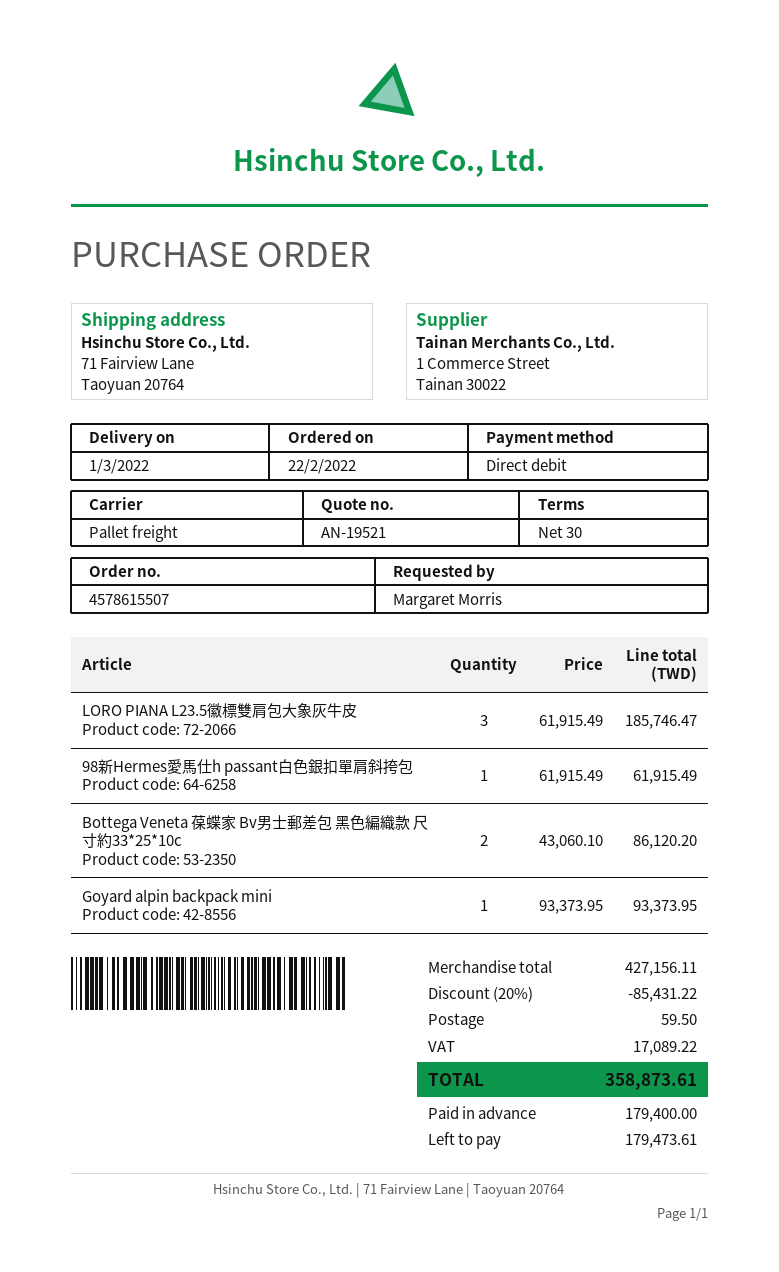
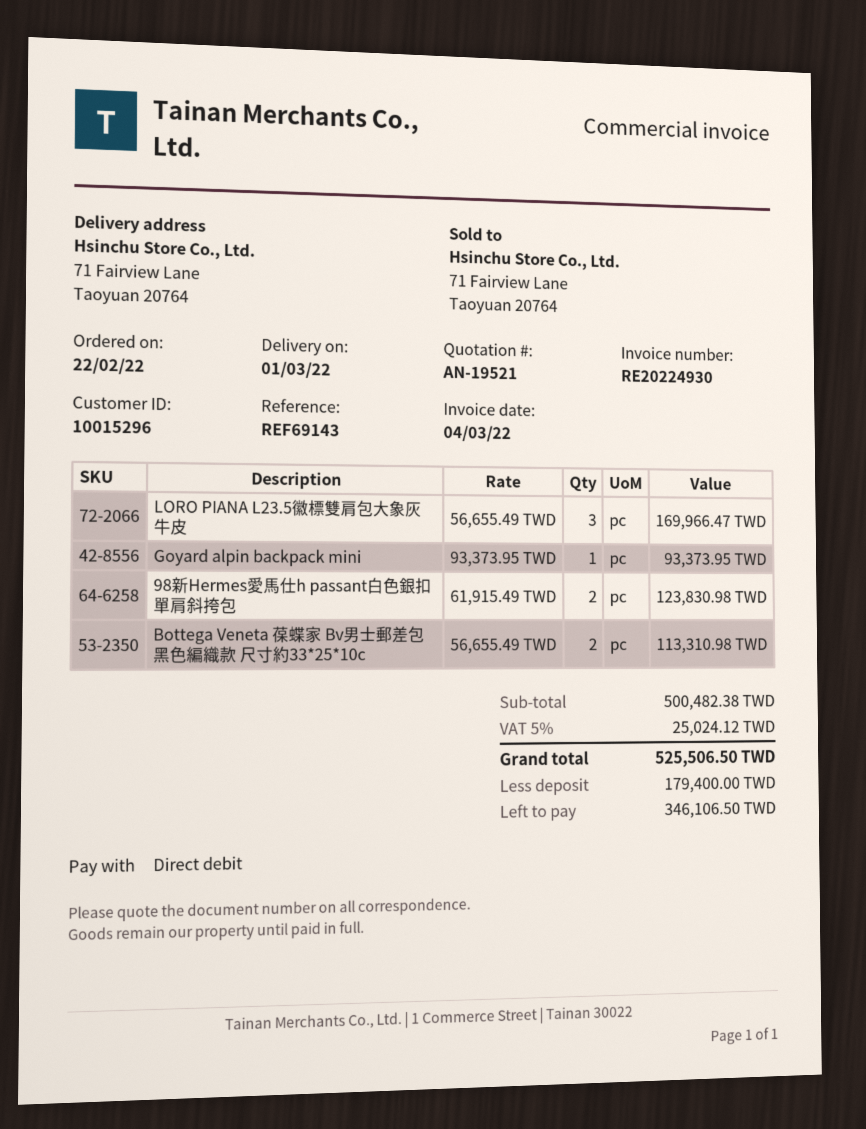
LORO PIANA L23.5徽標雙肩包大象灰牛皮: 3 x 61915.49 = 185746.47 -> 3 x 56655.49 = 169966.47
98新Hermes愛馬仕h passant白色銀扣單肩斜挎包: 1 x 61915.49 = 61915.49 -> 2 x 61915.49 = 123830.98
Bottega Veneta 葆蝶家 Bv男士郵差包 黑色編織款 尺寸約33*25*10c: 2 x 43060.10 = 86120.20 -> 2 x 56655.49 = 113310.98
subtotal: 427156.11 -> 500482.38
discount: 20% = 85431.22 -> none
shipping: 59.50 -> none
tax: 17089.22 -> 25024.12
total: 358873.61 -> 525506.50
balance: 179473.61 -> 346106.50

